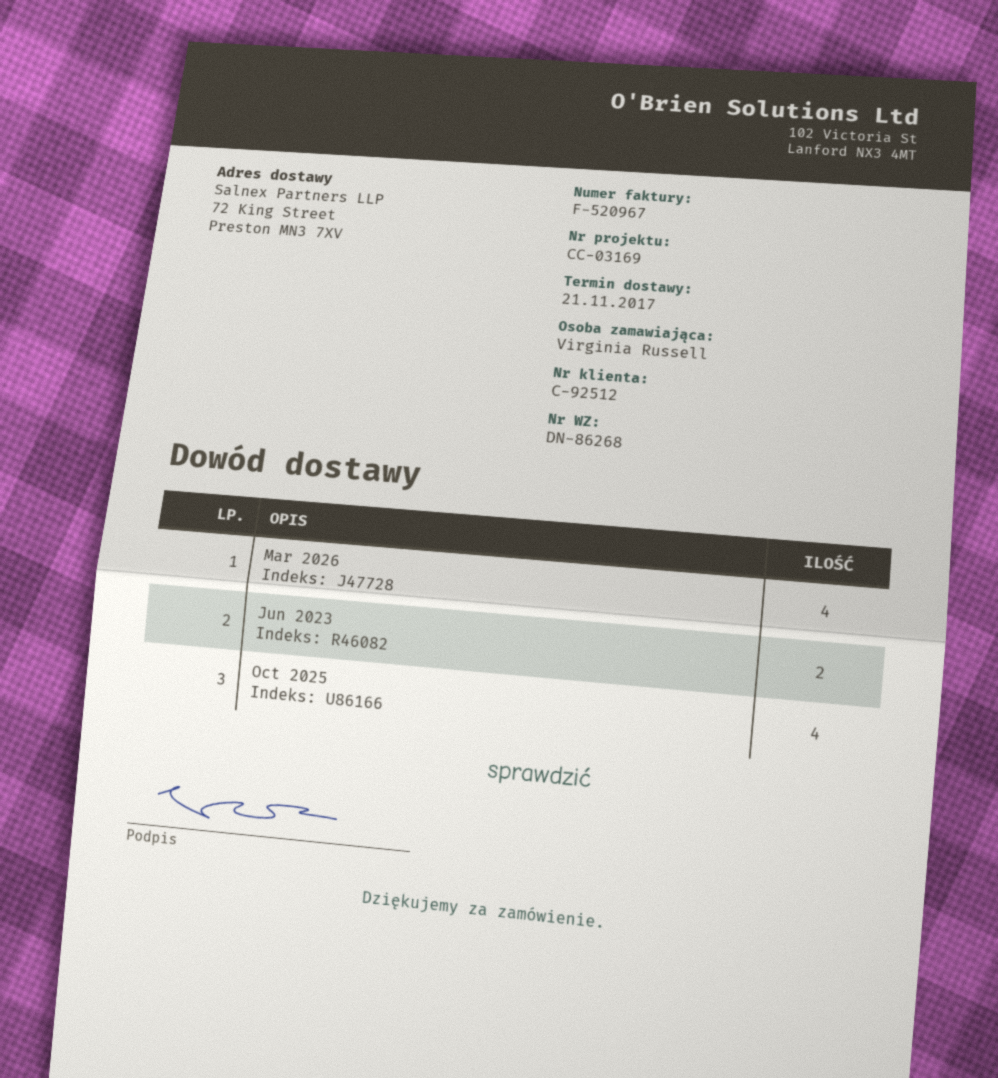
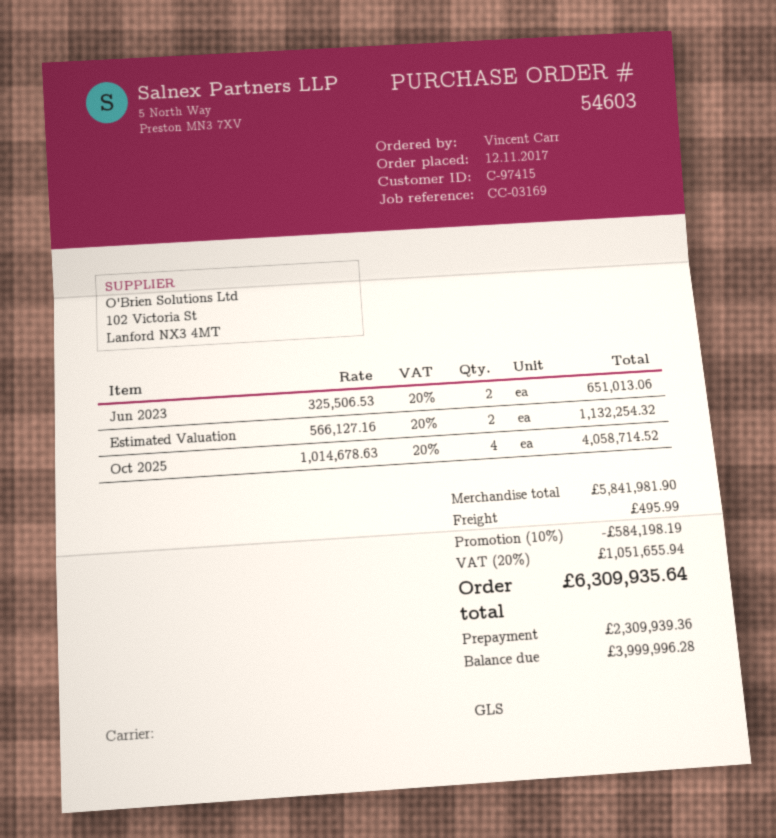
customer number: C-92512 -> C-97415
ordered by: Virginia Russell -> Vincent Carr
Mar 2026: 4 -> none
Estimated Valuation: none -> 2

